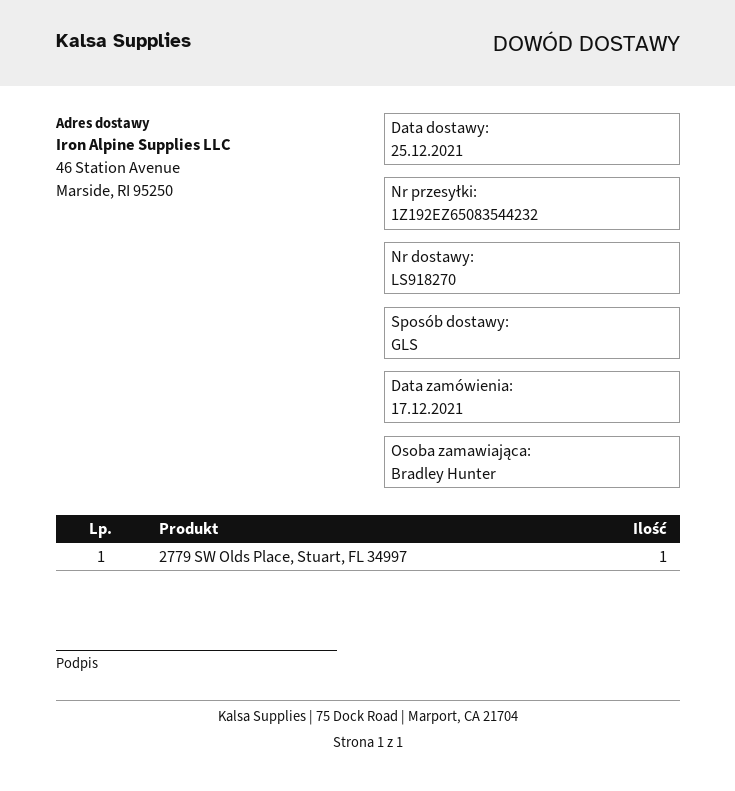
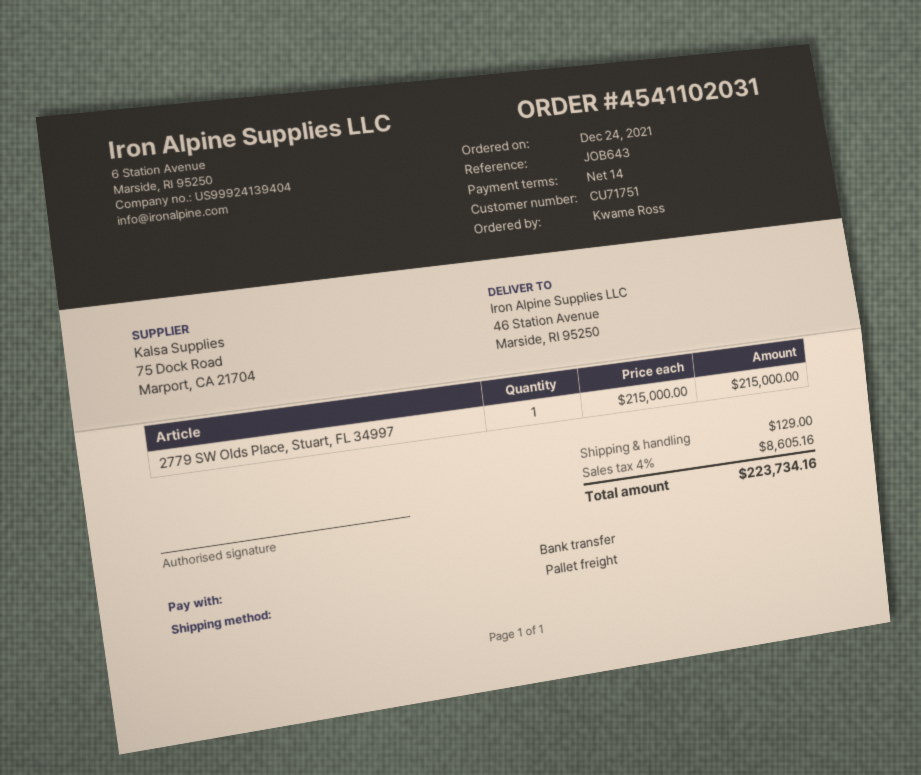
order date: 2021-12-17 -> 2021-12-24
ordered by: Bradley Hunter -> Kwame Ross
shipping method: GLS -> pallet freight

